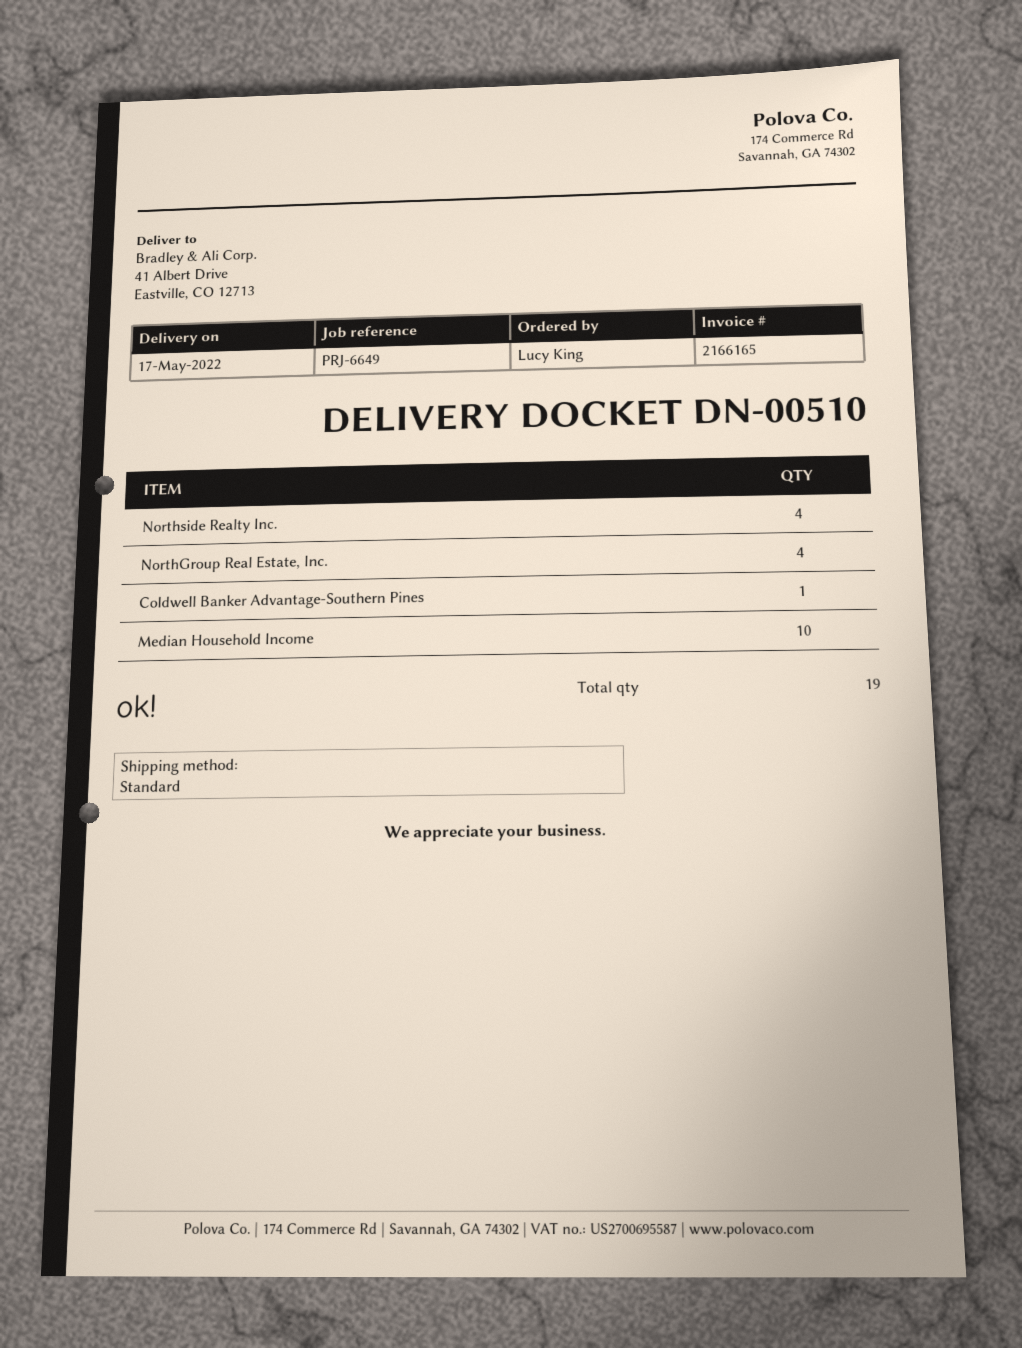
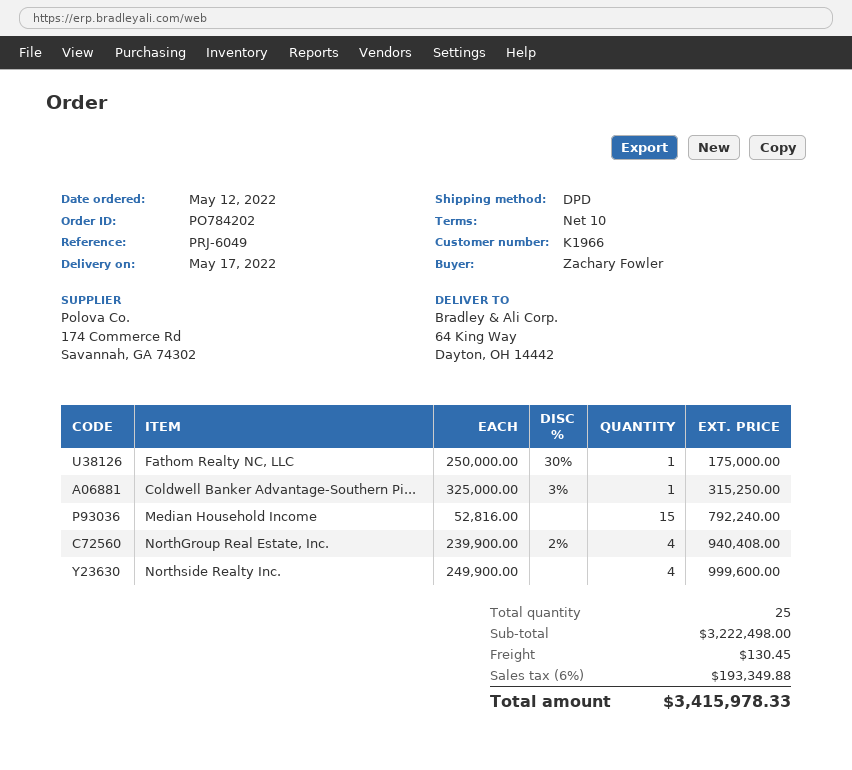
reference: PRJ-6649 -> PRJ-6049
ordered by: Lucy King -> Zachary Fowler
shipping method: standard -> DPD
ship to: 41 Albert Drive, Eastville, CO 12713 -> 64 King Way, Dayton, OH 14442
Median Household Income: 10 -> 15
Fathom Realty NC, LLC: none -> 1
total quantity: 19 -> 25

